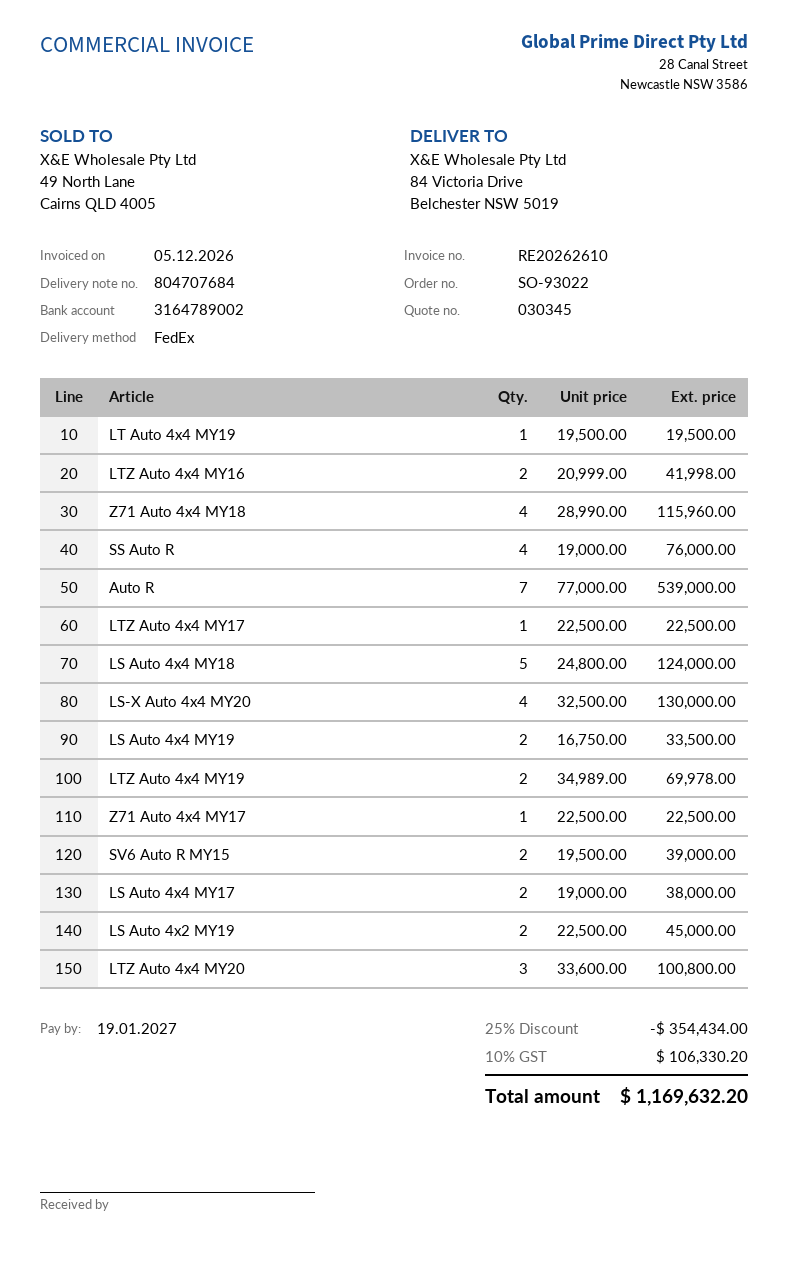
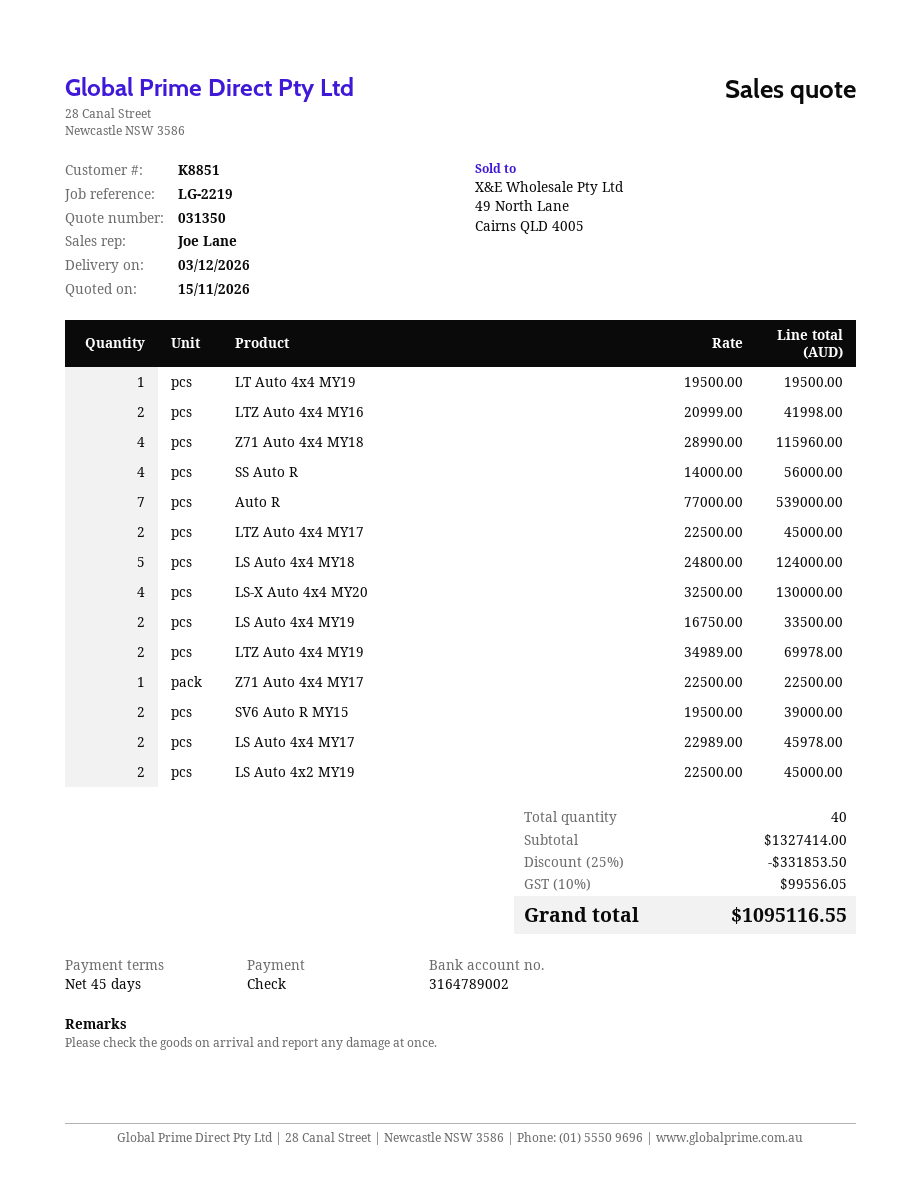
quote number: 030345 -> 031350
SS Auto R: 4 x 19000.00 = 76000.00 -> 4 x 14000.00 = 56000.00
LTZ Auto 4x4 MY17: 1 x 22500.00 = 22500.00 -> 2 x 22500.00 = 45000.00
LS Auto 4x4 MY17: 2 x 19000.00 = 38000.00 -> 2 x 22989.00 = 45978.00
LTZ Auto 4x4 MY20: 3 x 33600.00 = 100800.00 -> none
discount: 25% = 354434.00 -> 25% = 331853.50
tax: 10% = 106330.20 -> 10% = 99556.05
total: 1169632.20 -> 1095116.55

